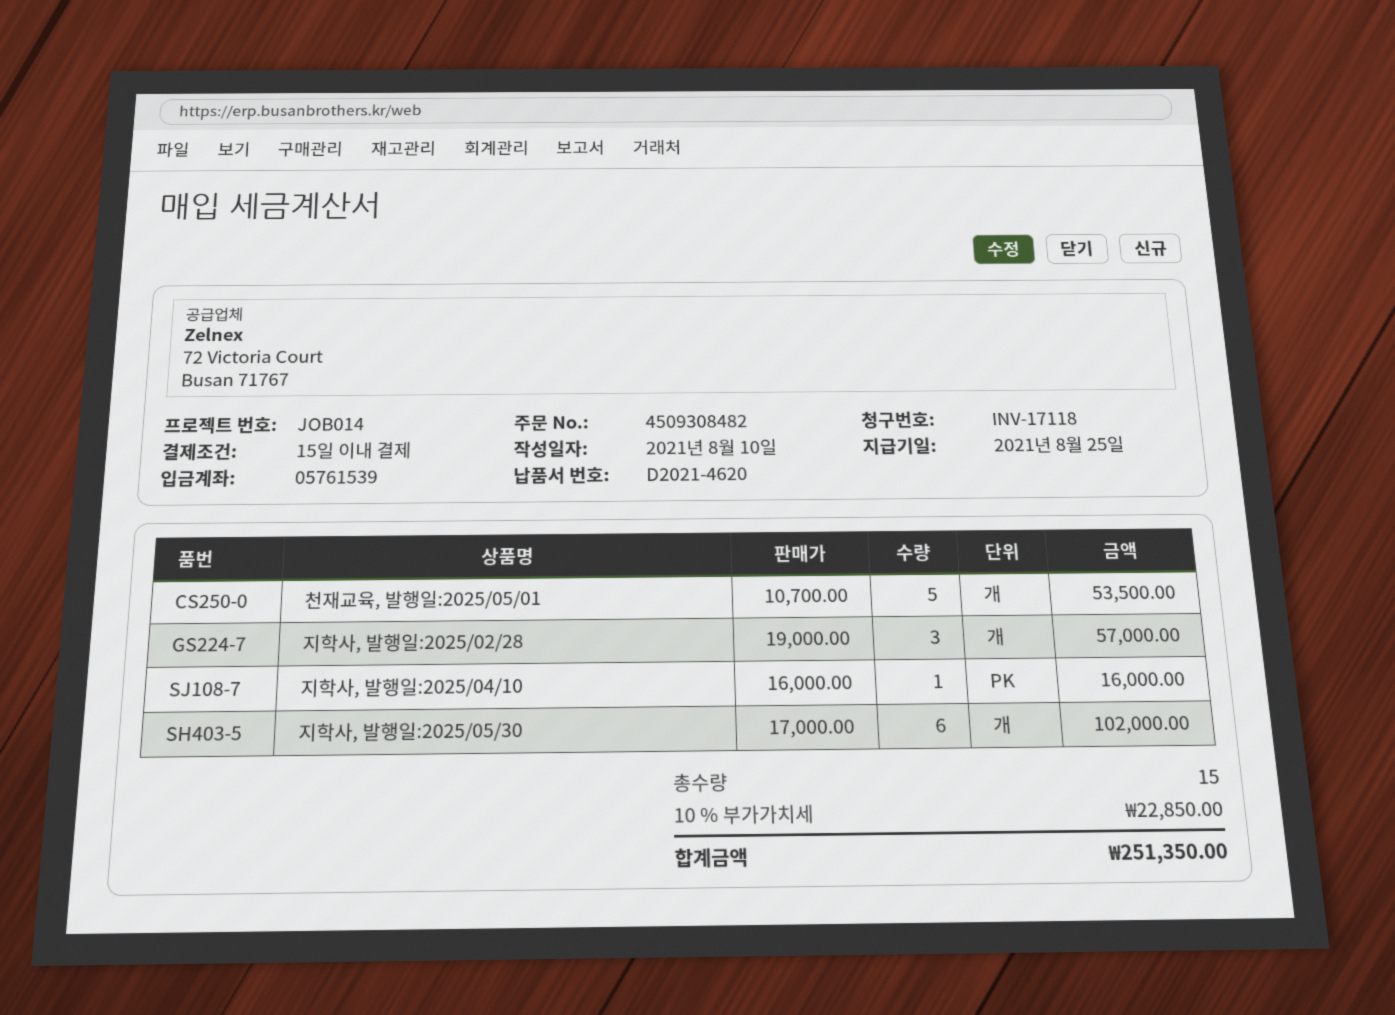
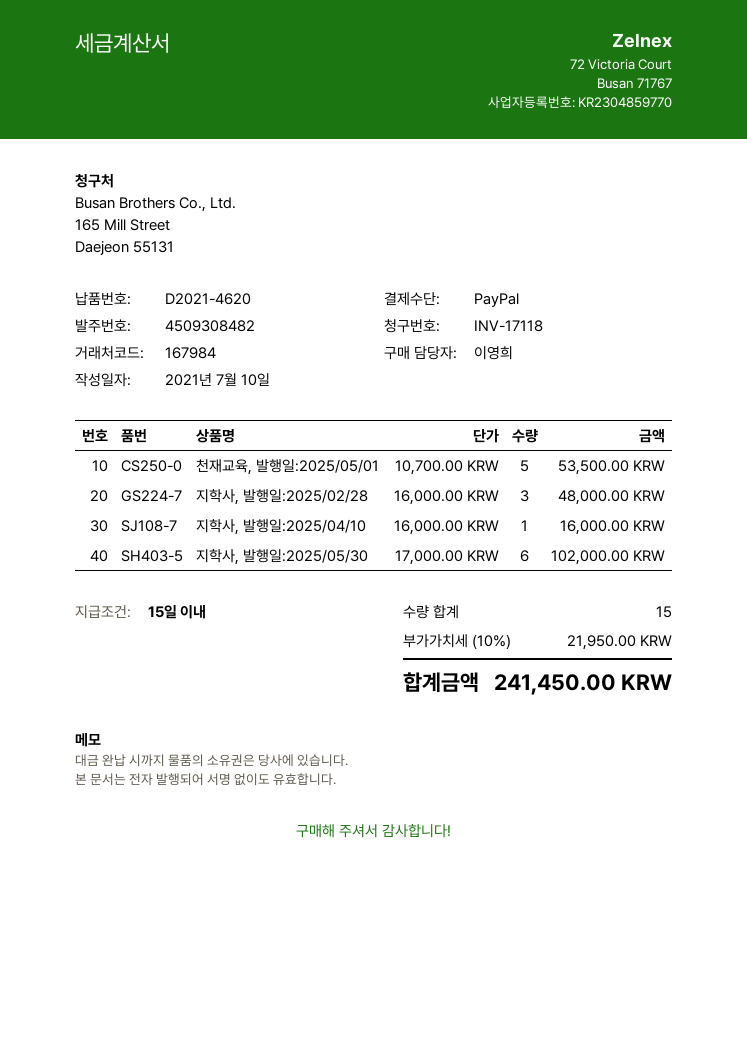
invoice date: 2021-08-10 -> 2021-07-10
지학사, 발행일:2025/02/28: 3 x 19000.00 = 57000.00 -> 3 x 16000.00 = 48000.00
tax: 10% = 22850.00 -> 10% = 21950.00
total: 251350.00 -> 241450.00

